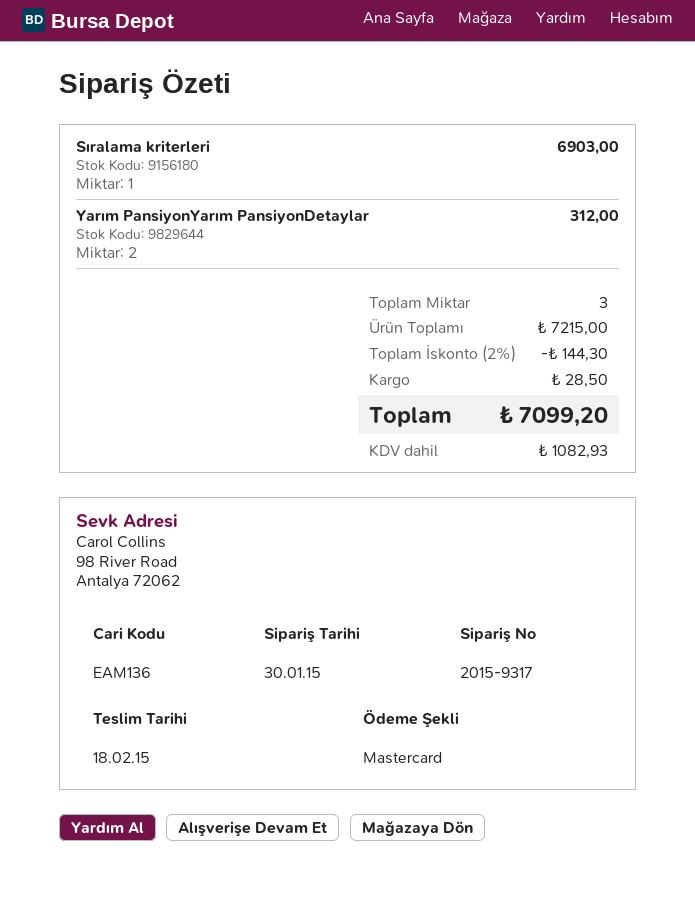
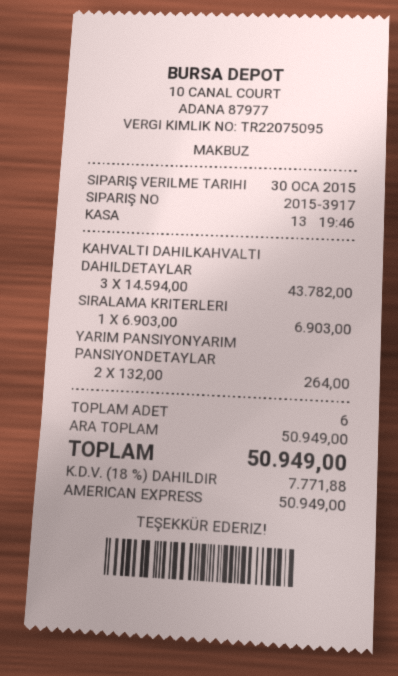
order number: 2015-9317 -> 2015-3917
payment method: Mastercard -> American Express
Yarım PansiyonYarım PansiyonDetaylar: 2 for 312.00 -> 2 for 264.00
KAHVALTI DAHILKAHVALTI DAHILDETAYLAR: none -> 3 for 43782.00
total quantity: 3 -> 6
subtotal: 7215.00 -> 50949.00
discount: 2% = 144.30 -> none
shipping: 28.50 -> none
tax: 1082.93 -> 7771.88
total: 7099.20 -> 50949.00

